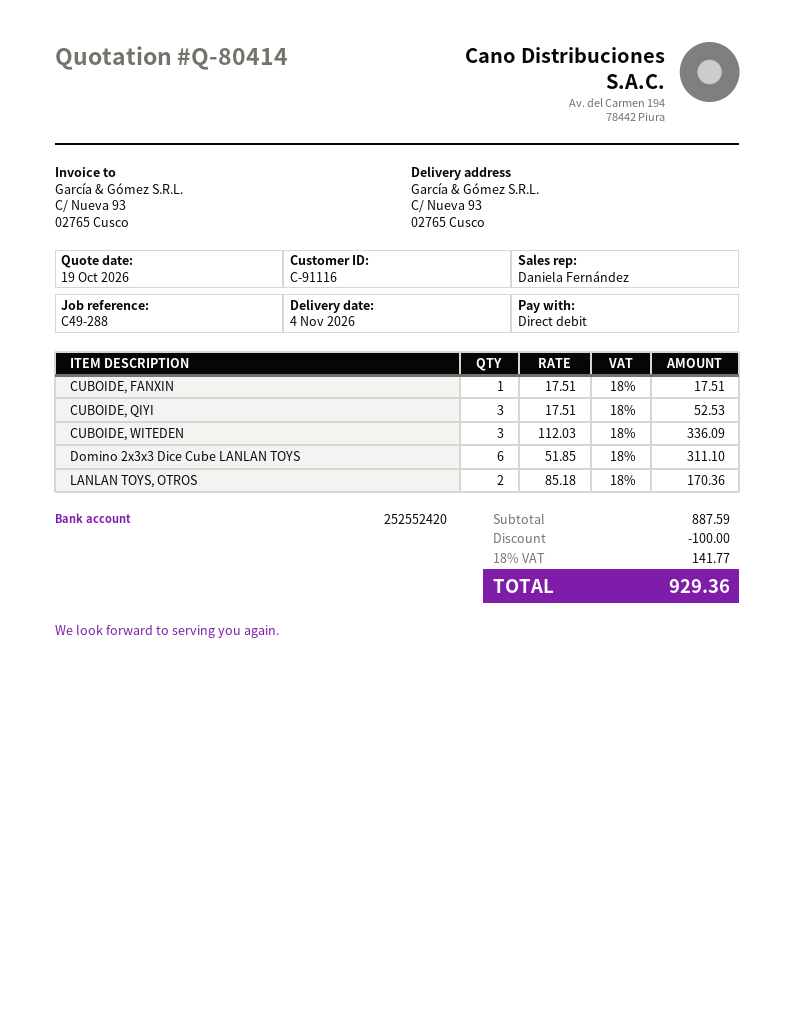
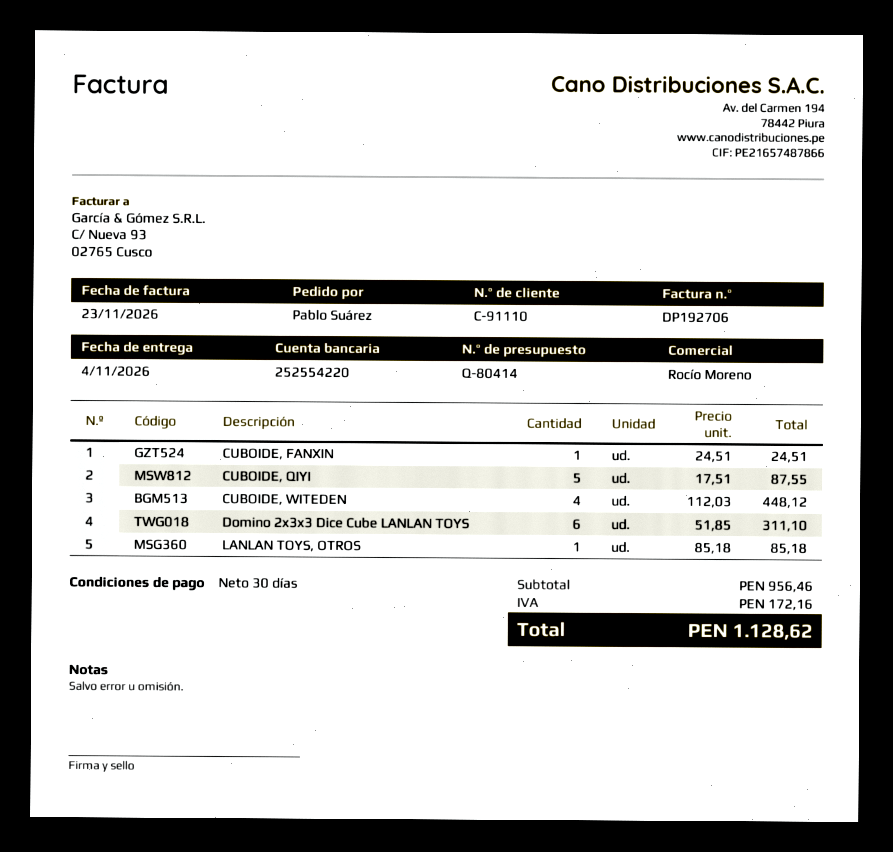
customer number: C-91116 -> C-91110
sales rep: Daniela Fernández -> Rocío Moreno
bank account: 252552420 -> 252554220
CUBOIDE, FANXIN: 1 x 17.51 = 17.51 -> 1 x 24.51 = 24.51
CUBOIDE, QIYI: 3 x 17.51 = 52.53 -> 5 x 17.51 = 87.55
CUBOIDE, WITEDEN: 3 x 112.03 = 336.09 -> 4 x 112.03 = 448.12
LANLAN TOYS, OTROS: 2 x 85.18 = 170.36 -> 1 x 85.18 = 85.18
subtotal: 887.59 -> 956.46
discount: 100.00 -> none
tax: 141.77 -> 172.16
total: 929.36 -> 1128.62

